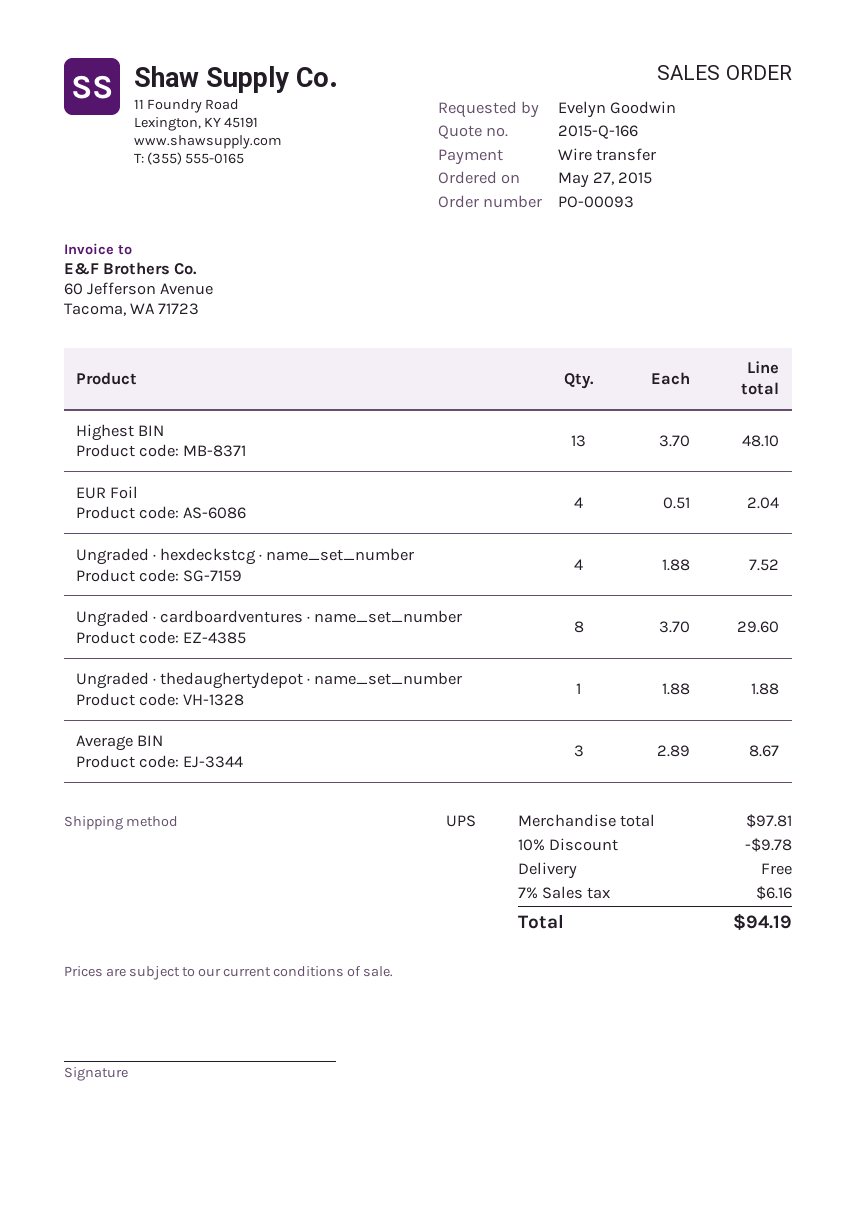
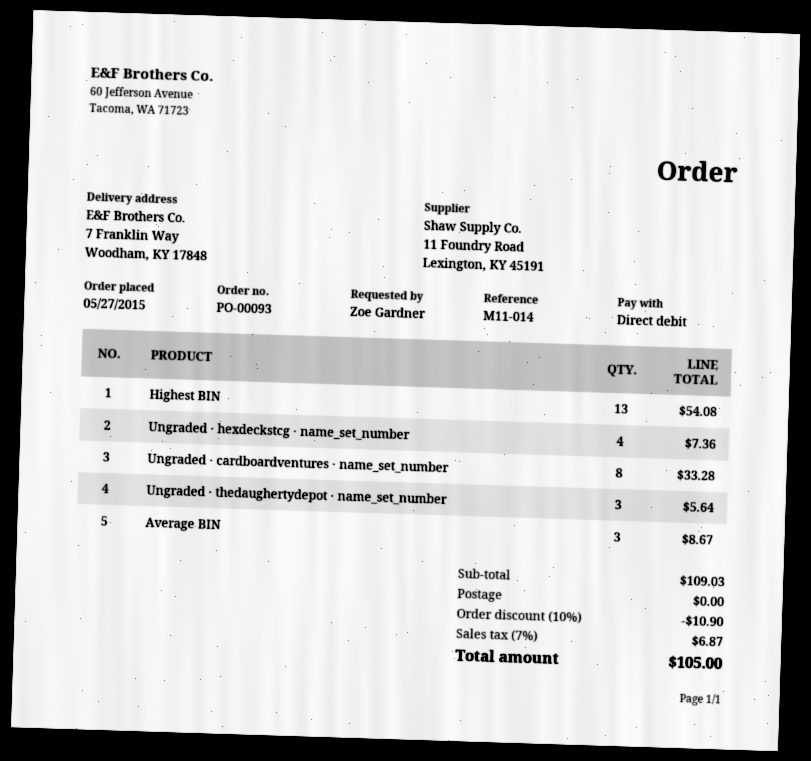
ordered by: Evelyn Goodwin -> Zoe Gardner
payment method: bank transfer -> direct debit
Highest BIN: 13 for 48.10 -> 13 for 54.08
EUR Foil: 4 for 2.04 -> none
Ungraded · hexdeckstcg · name_set_number: 4 for 7.52 -> 4 for 7.36
Ungraded · cardboardventures · name_set_number: 8 for 29.60 -> 8 for 33.28
Ungraded · thedaughertydepot · name_set_number: 1 for 1.88 -> 3 for 5.64
subtotal: 97.81 -> 109.03
discount: 10% = 9.78 -> 10% = 10.90
tax: 7% = 6.16 -> 7% = 6.87
total: 94.19 -> 105.00

